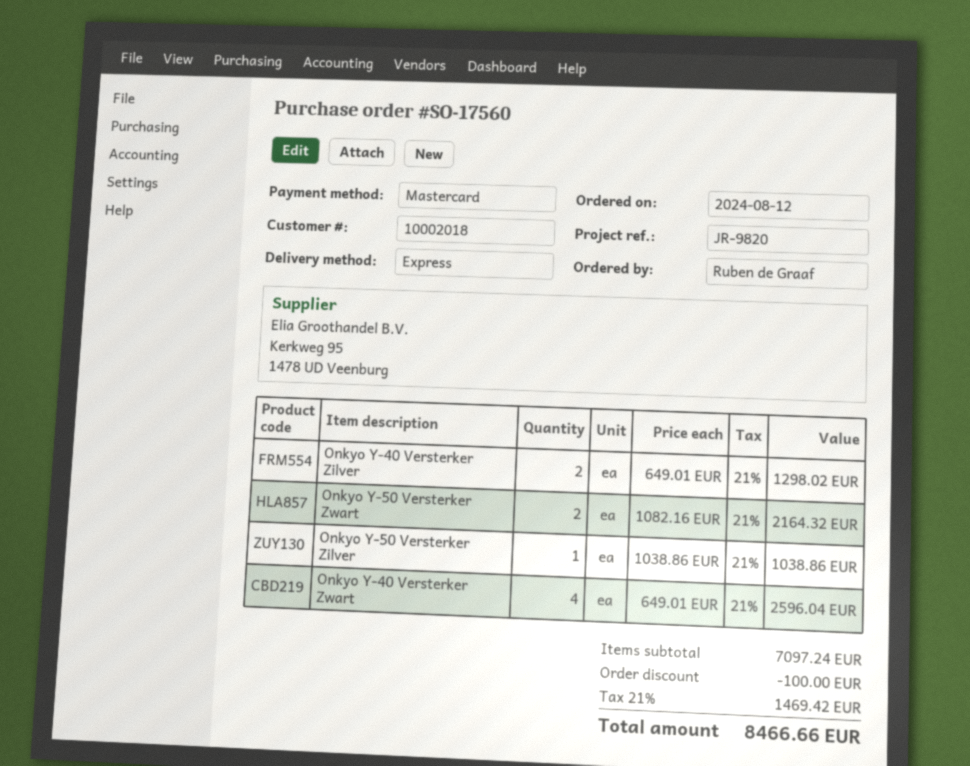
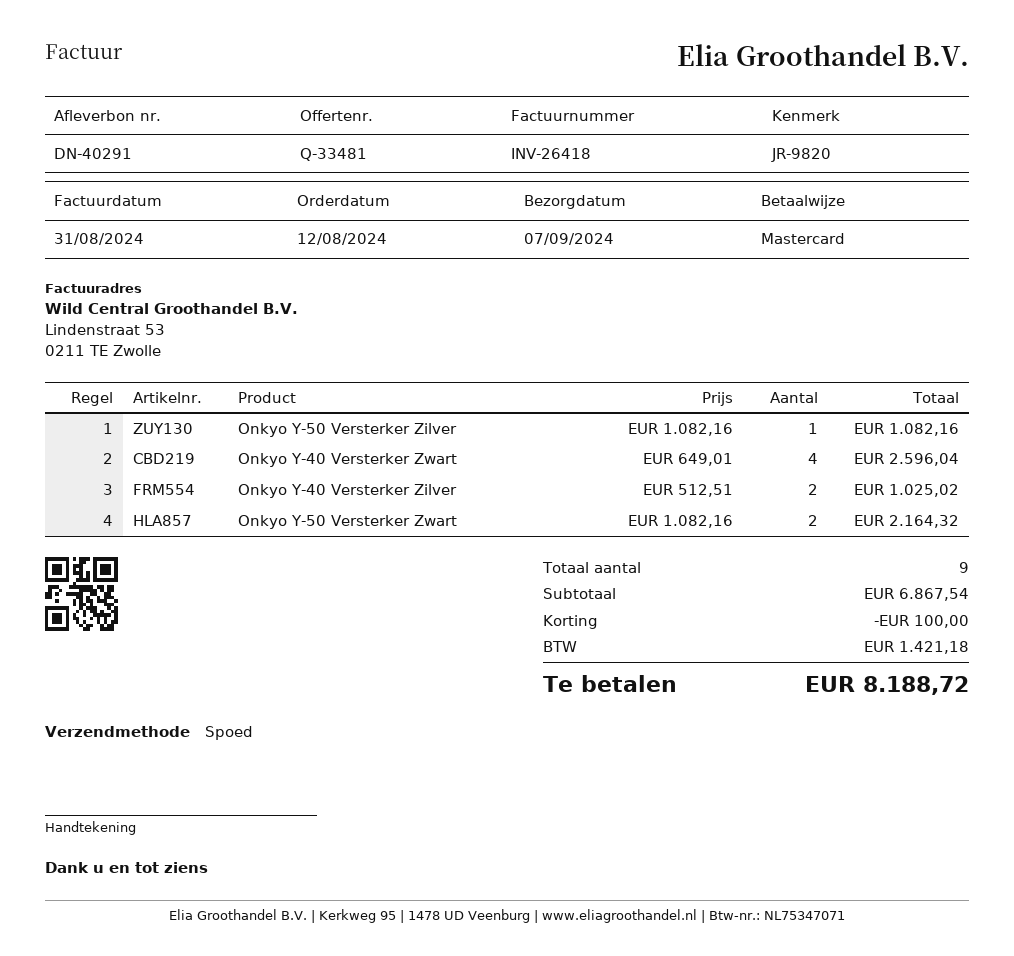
Onkyo Y-40 Versterker Zilver: 2 x 649.01 = 1298.02 -> 2 x 512.51 = 1025.02
Onkyo Y-50 Versterker Zilver: 1 x 1038.86 = 1038.86 -> 1 x 1082.16 = 1082.16
subtotal: 7097.24 -> 6867.54
tax: 1469.42 -> 1421.18
total: 8466.66 -> 8188.72

